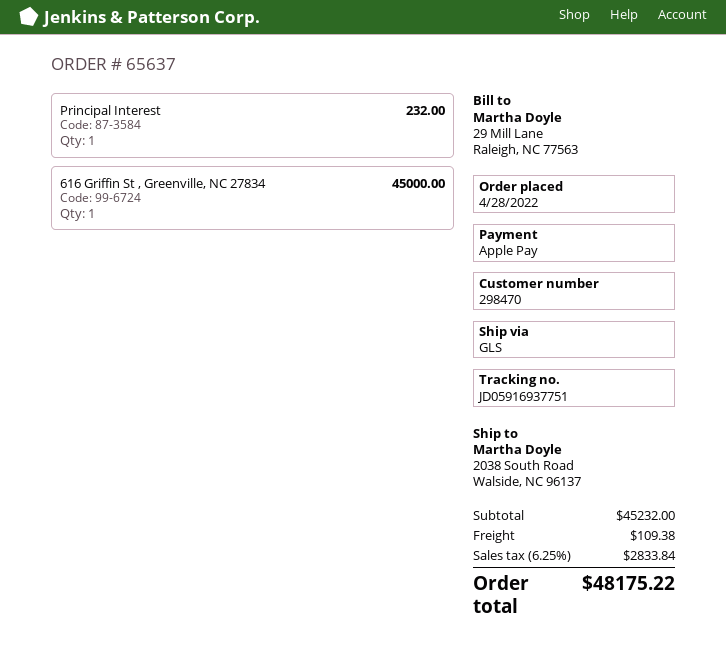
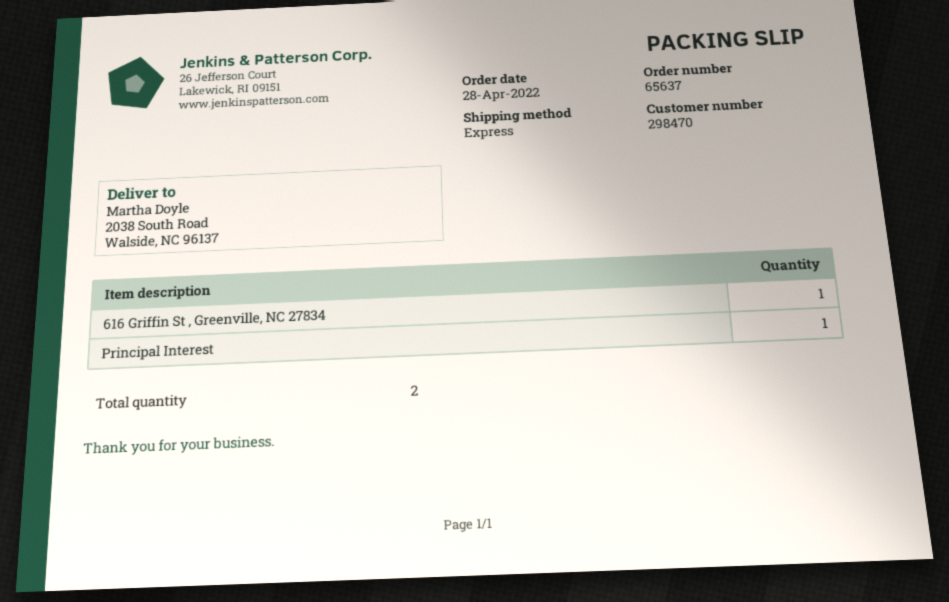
shipping method: GLS -> express

